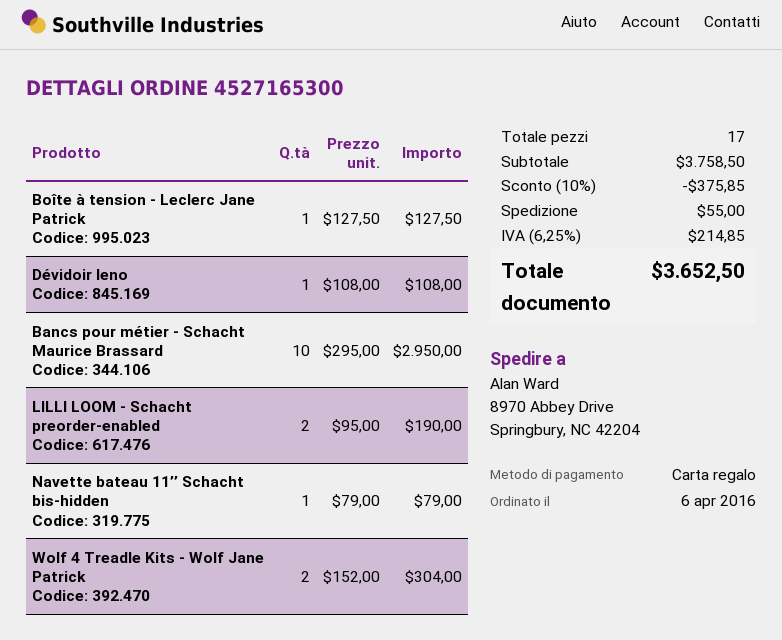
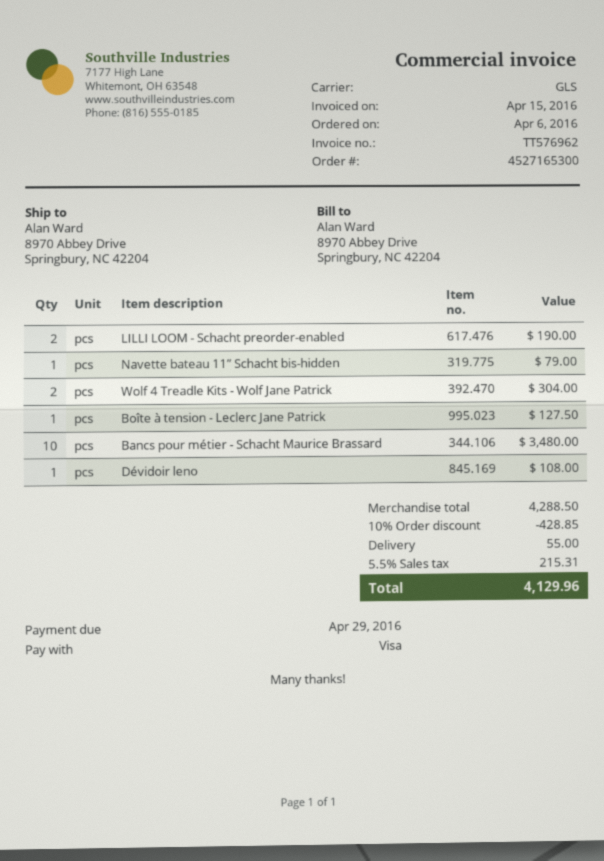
payment method: gift card -> Visa
Bancs pour métier - Schacht Maurice Brassard: 10 for 2950.00 -> 10 for 3480.00
subtotal: 3758.50 -> 4288.50
discount: 10% = 375.85 -> 10% = 428.85
tax: 6.25% = 214.85 -> 5.5% = 215.31
total: 3652.50 -> 4129.96

